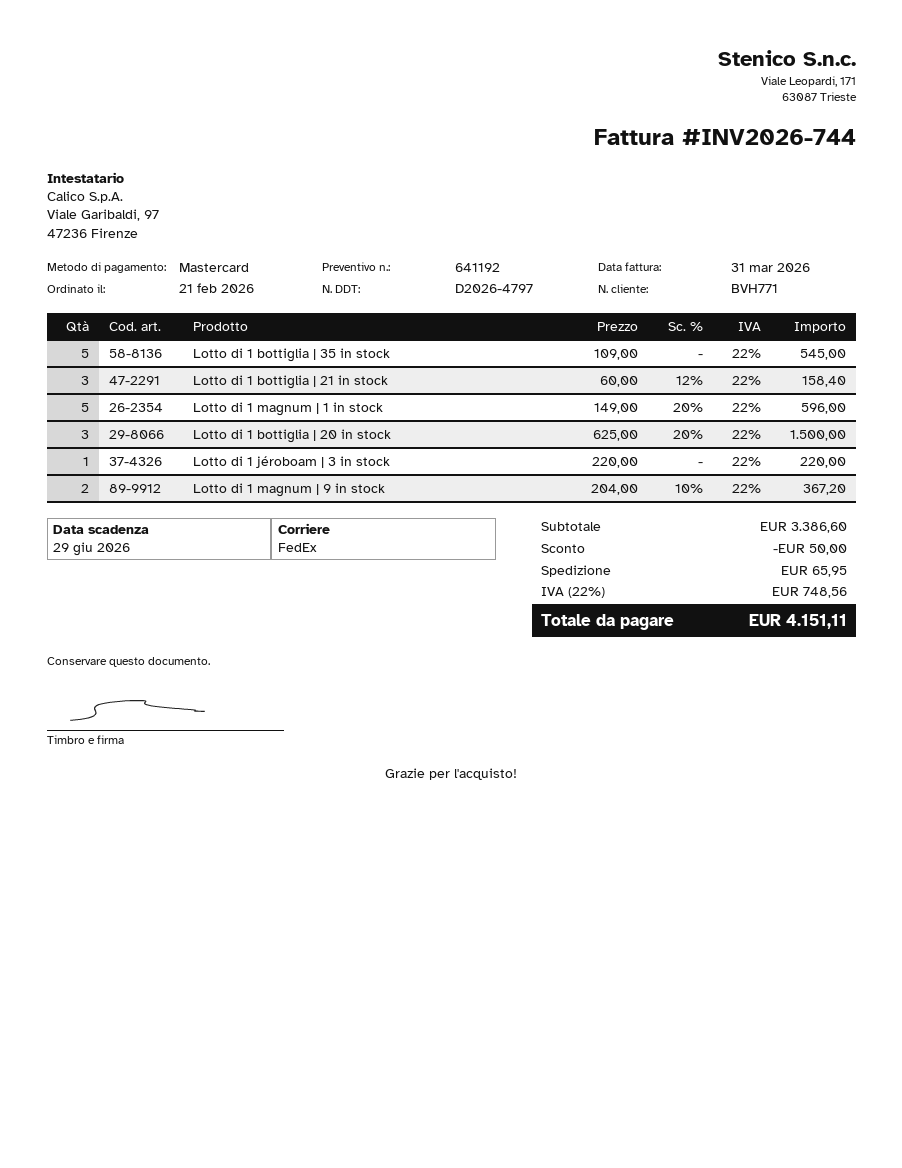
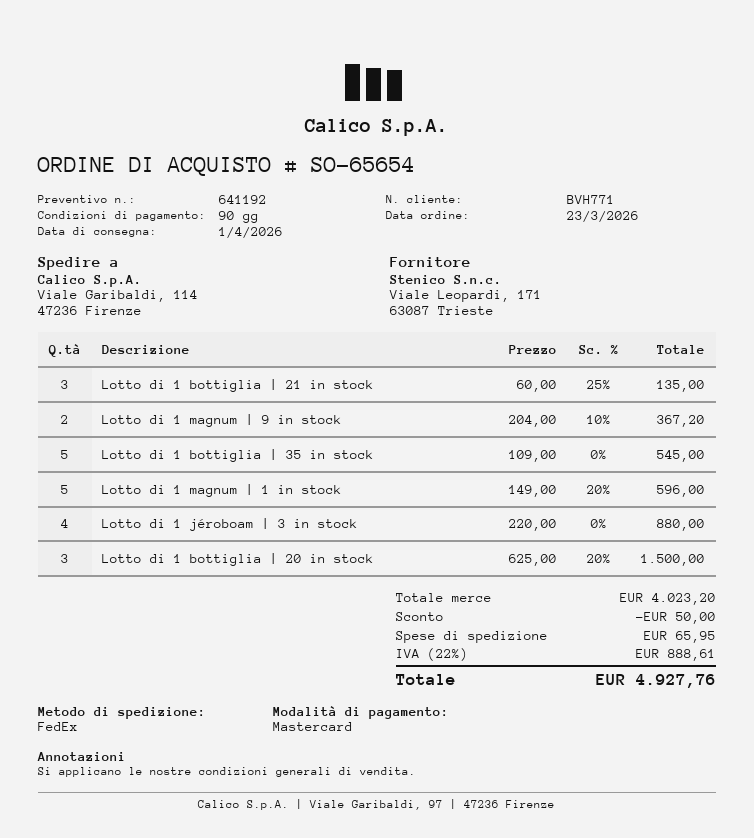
order date: 2026-02-21 -> 2026-03-23
Lotto di 1 bottiglia | 21 in stock: 3 x 60.00 - 12% = 158.40 -> 3 x 60.00 - 25% = 135.00
Lotto di 1 jéroboam | 3 in stock: 1 x 220.00 = 220.00 -> 4 x 220.00 = 880.00
subtotal: 3386.60 -> 4023.20
tax: 22% = 748.56 -> 22% = 888.61
total: 4151.11 -> 4927.76

